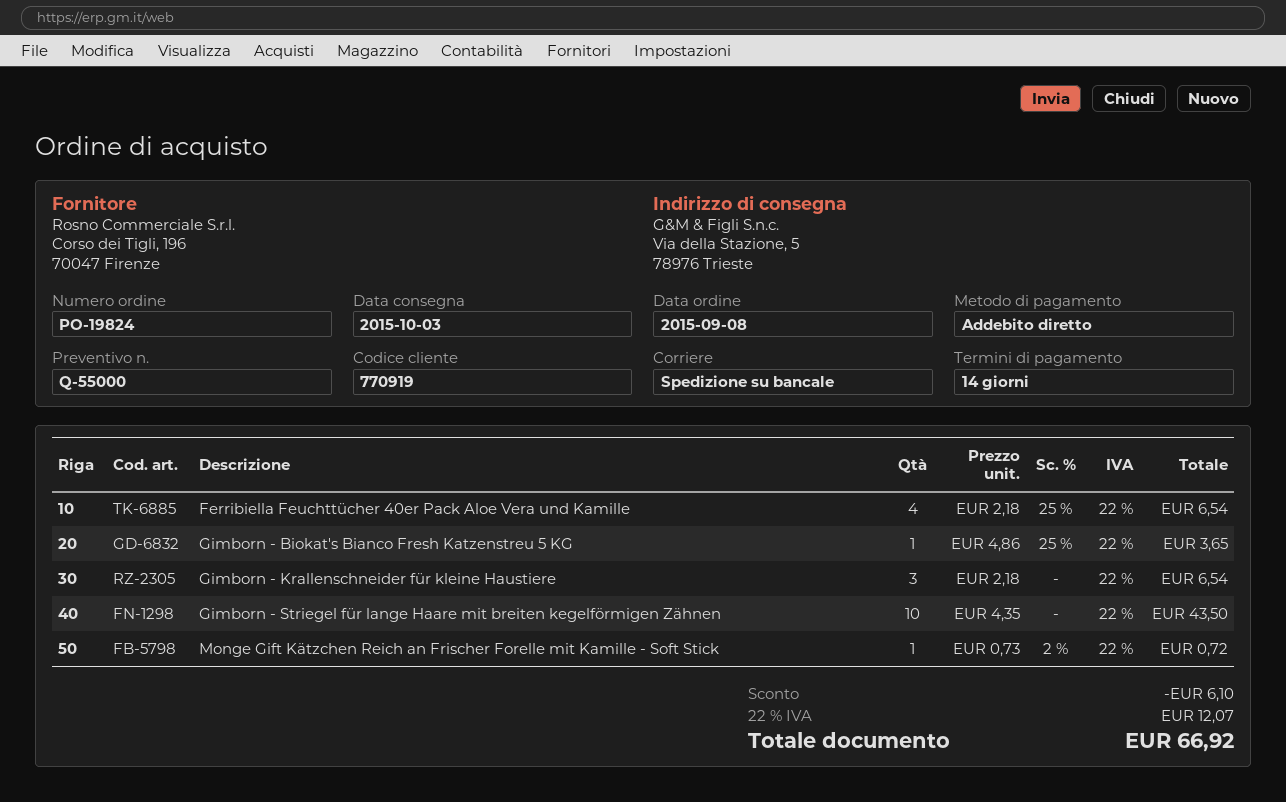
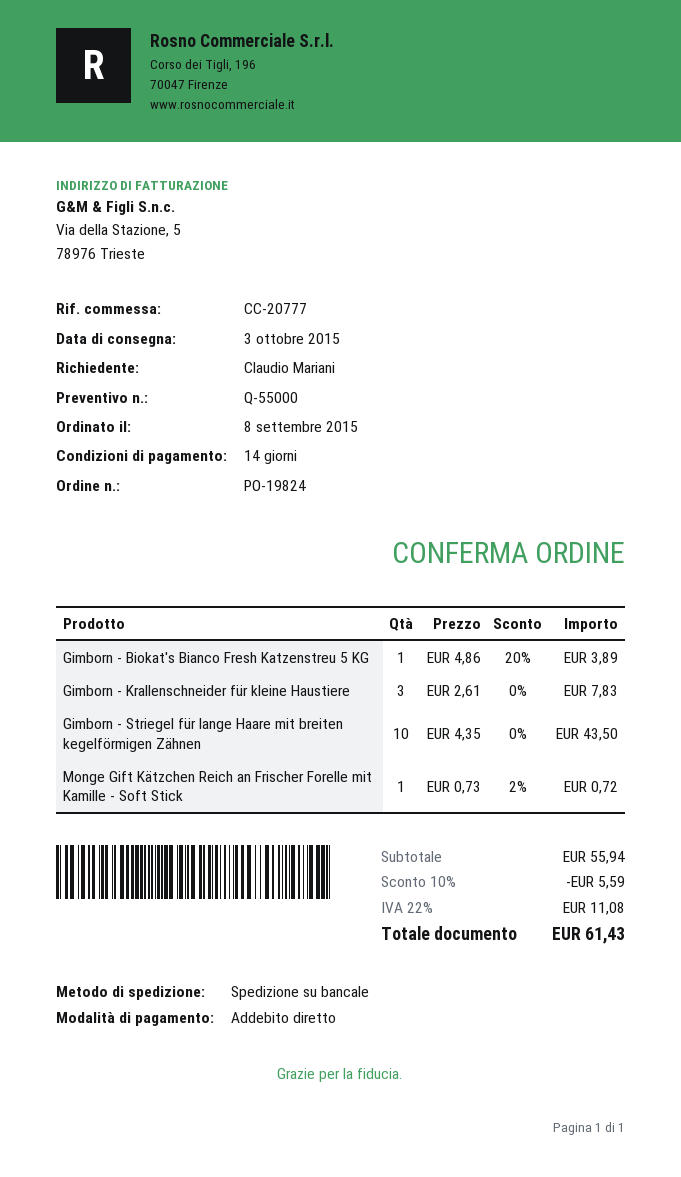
Ferribiella Feuchttücher 40er Pack Aloe Vera und Kamille: 4 x 2.18 - 25% = 6.54 -> none
Gimborn - Biokat's Bianco Fresh Katzenstreu 5 KG: 1 x 4.86 - 25% = 3.65 -> 1 x 4.86 - 20% = 3.89
Gimborn - Krallenschneider für kleine Haustiere: 3 x 2.18 = 6.54 -> 3 x 2.61 = 7.83
discount: 6.10 -> 5.59
tax: 22% = 12.07 -> 22% = 11.08
total: 66.92 -> 61.43

